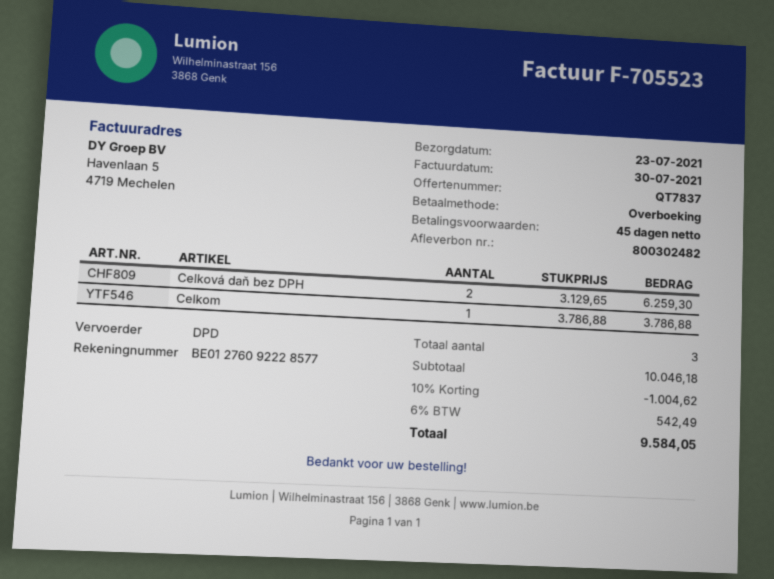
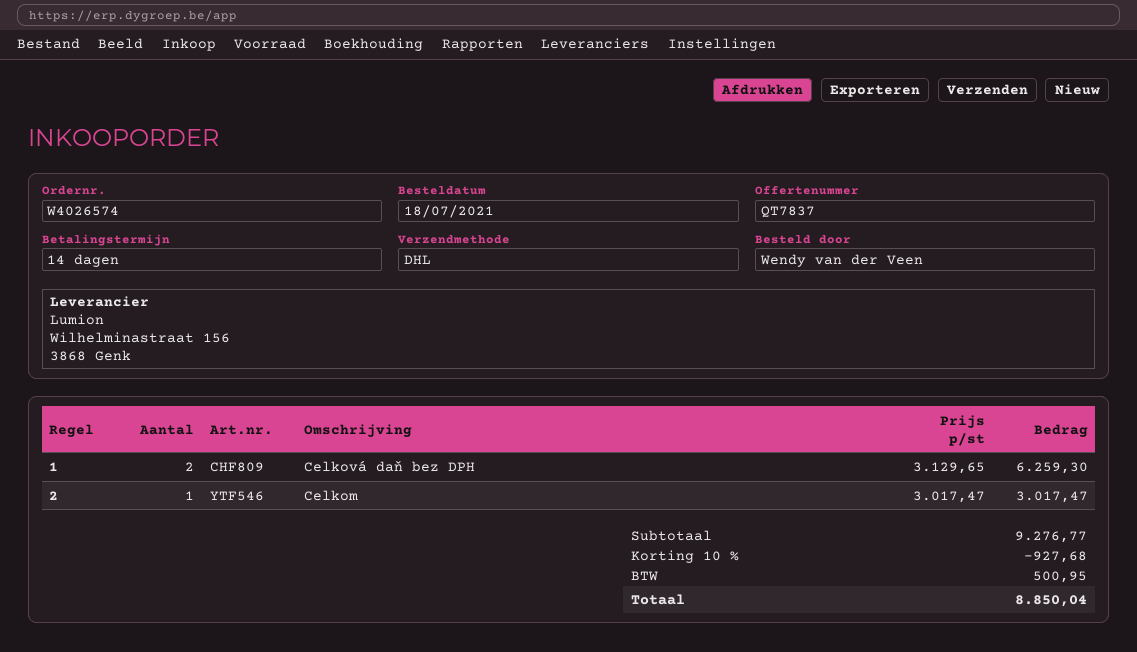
payment terms: 45 days -> 14 days
shipping method: DPD -> DHL
Celkom: 1 x 3786.88 = 3786.88 -> 1 x 3017.47 = 3017.47
subtotal: 10046.18 -> 9276.77
discount: 10% = 1004.62 -> 10% = 927.68
tax: 542.49 -> 500.95
total: 9584.05 -> 8850.04

